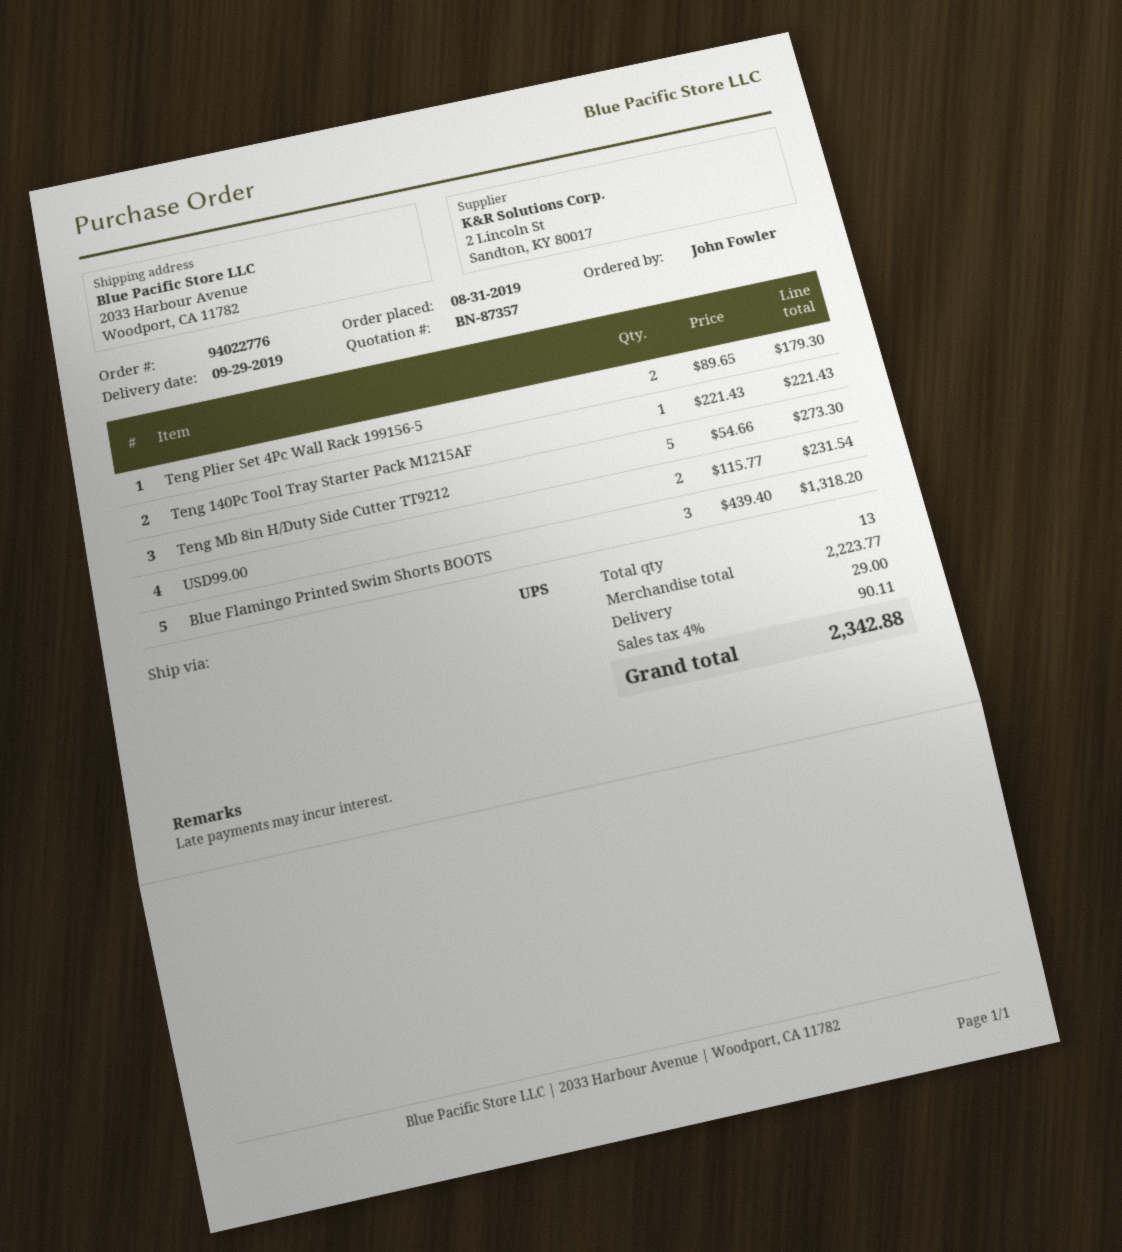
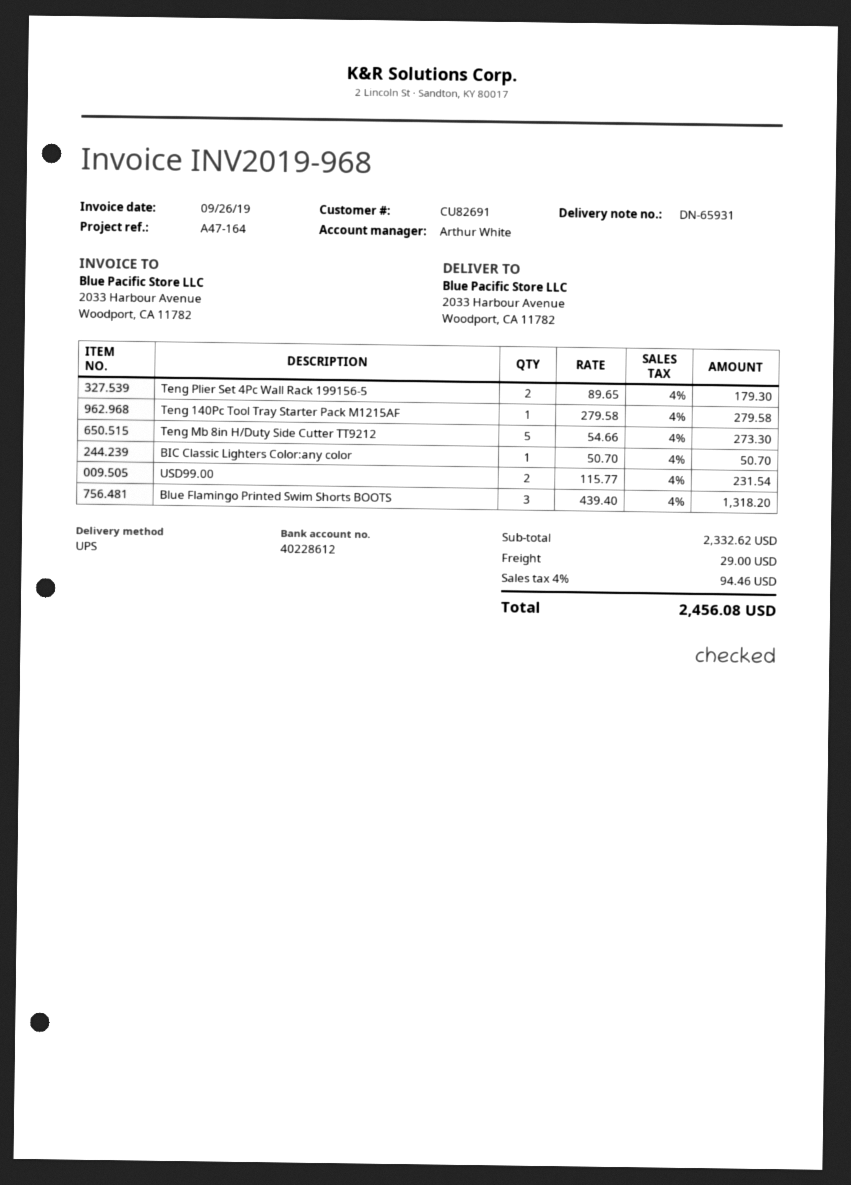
Teng 140Pc Tool Tray Starter Pack M1215AF: 1 x 221.43 = 221.43 -> 1 x 279.58 = 279.58
BIC Classic Lighters Color:any color: none -> 1 x 50.70 = 50.70
subtotal: 2223.77 -> 2332.62
tax: 4% = 90.11 -> 4% = 94.46
total: 2342.88 -> 2456.08

